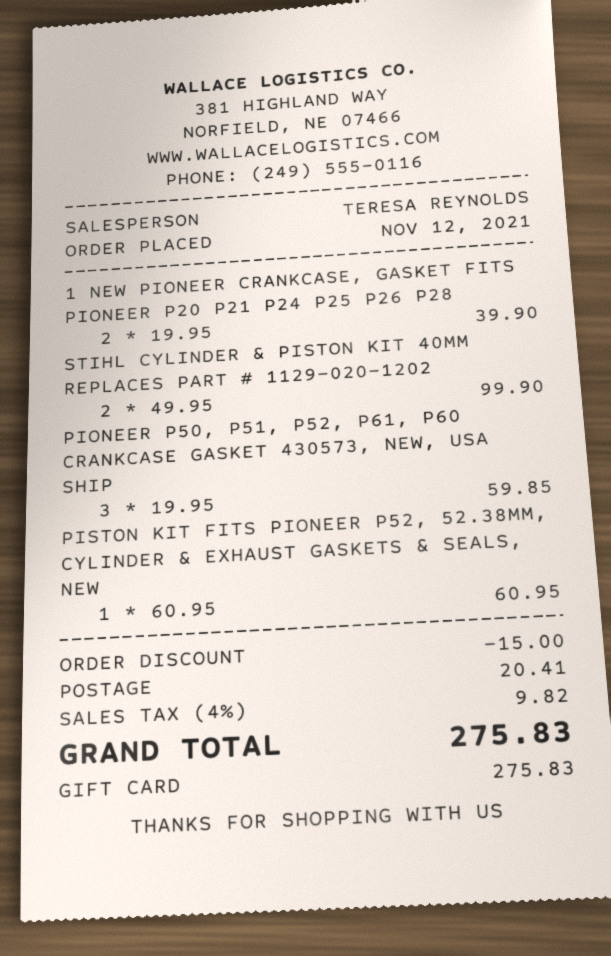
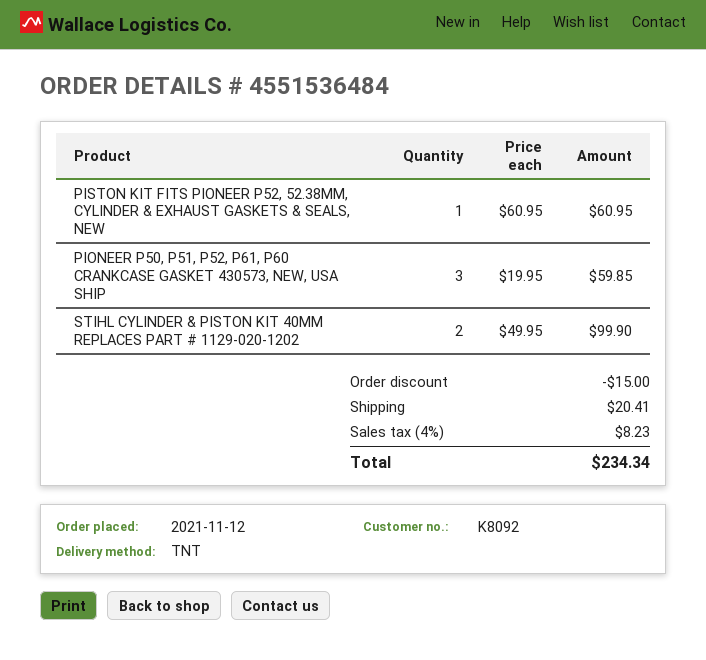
1 NEW PIONEER CRANKCASE, GASKET FITS PIONEER P20 P21 P24 P25 P26 P28: 2 x 19.95 = 39.90 -> none
tax: 4% = 9.82 -> 4% = 8.23
total: 275.83 -> 234.34

